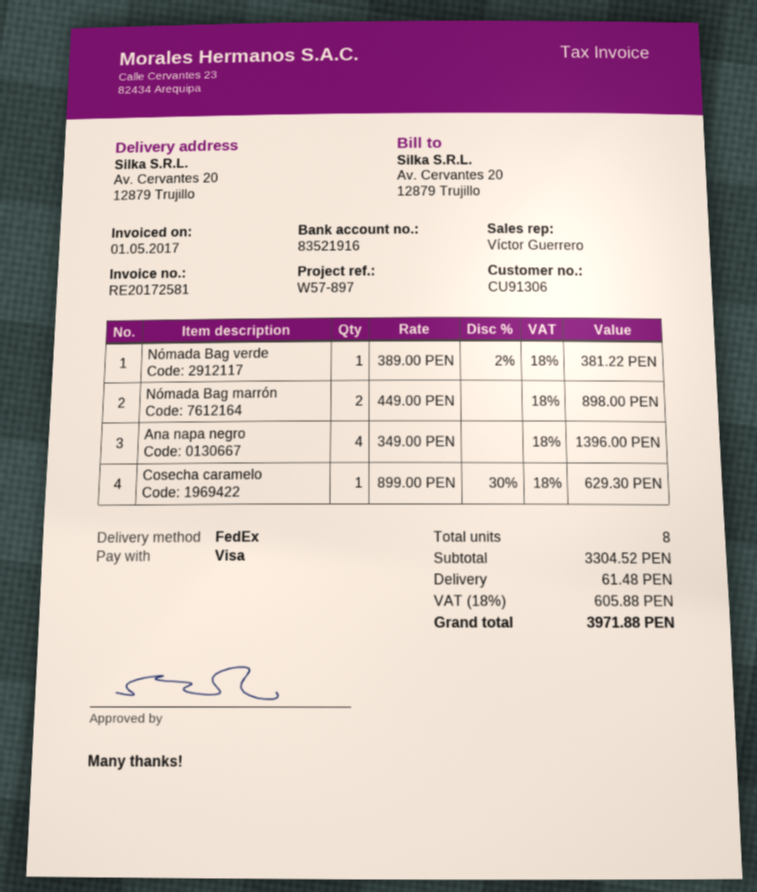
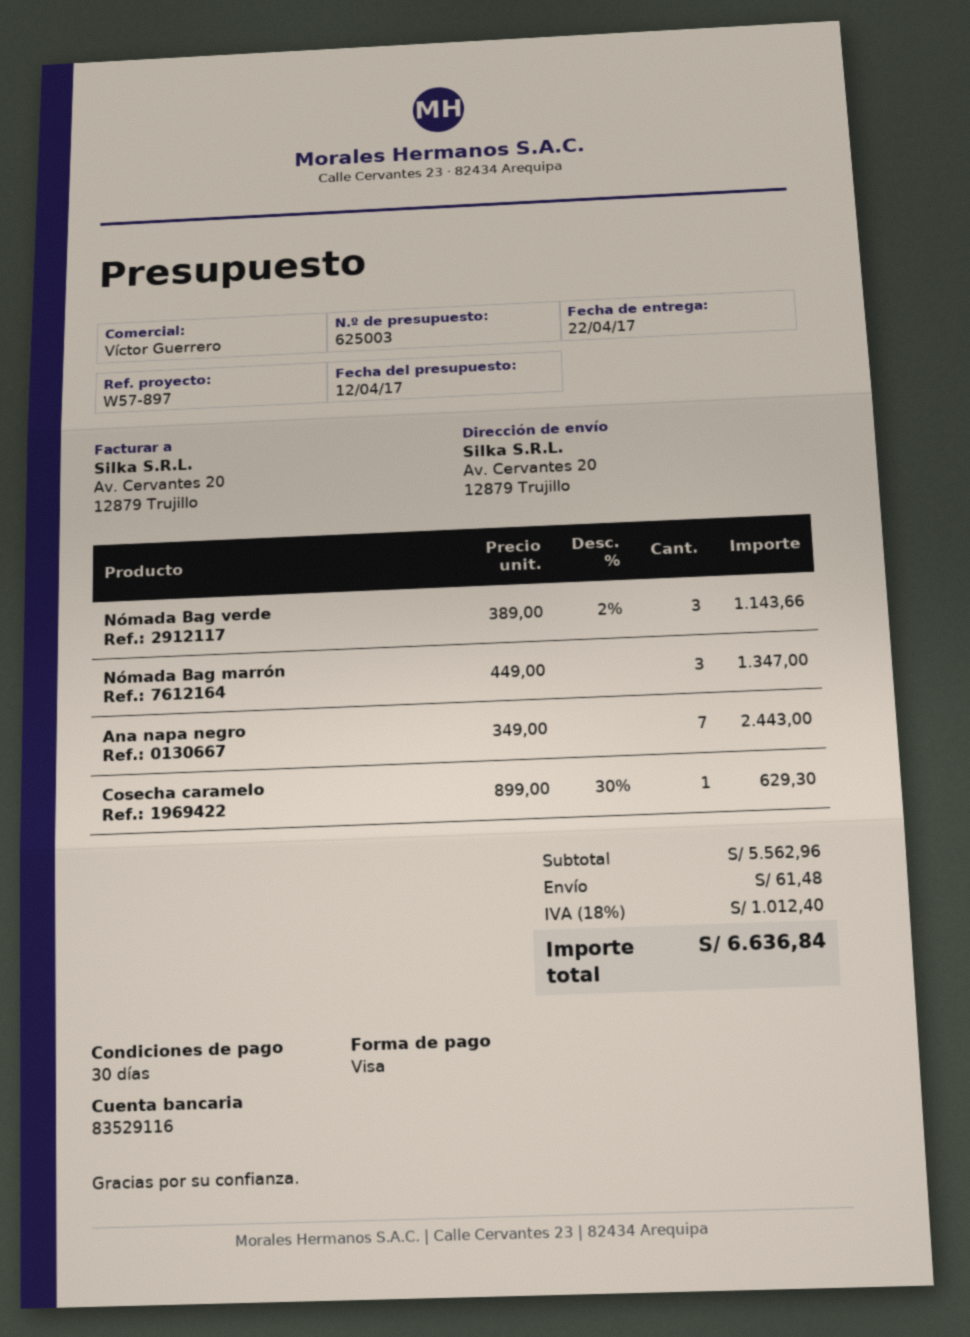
bank account: 83521916 -> 83529116
Nómada Bag verde: 1 x 389.00 - 2% = 381.22 -> 3 x 389.00 - 2% = 1143.66
Nómada Bag marrón: 2 x 449.00 = 898.00 -> 3 x 449.00 = 1347.00
Ana napa negro: 4 x 349.00 = 1396.00 -> 7 x 349.00 = 2443.00
subtotal: 3304.52 -> 5562.96
tax: 18% = 605.88 -> 18% = 1012.40
total: 3971.88 -> 6636.84

